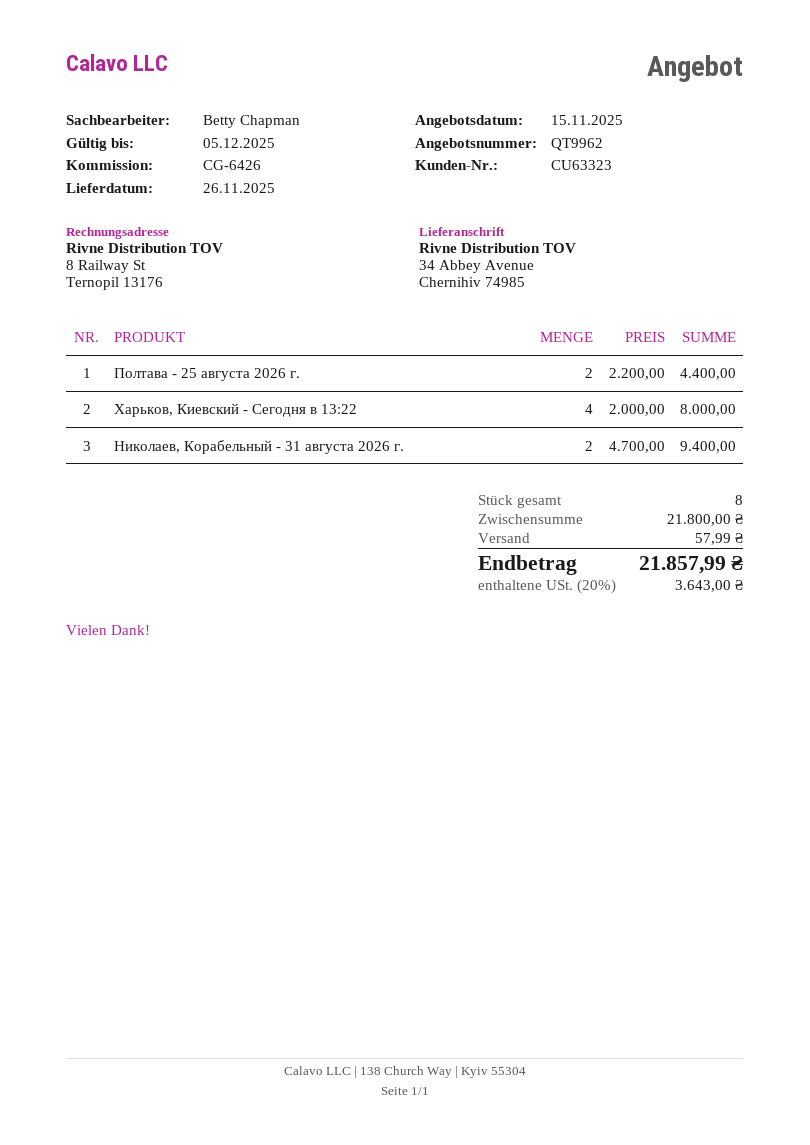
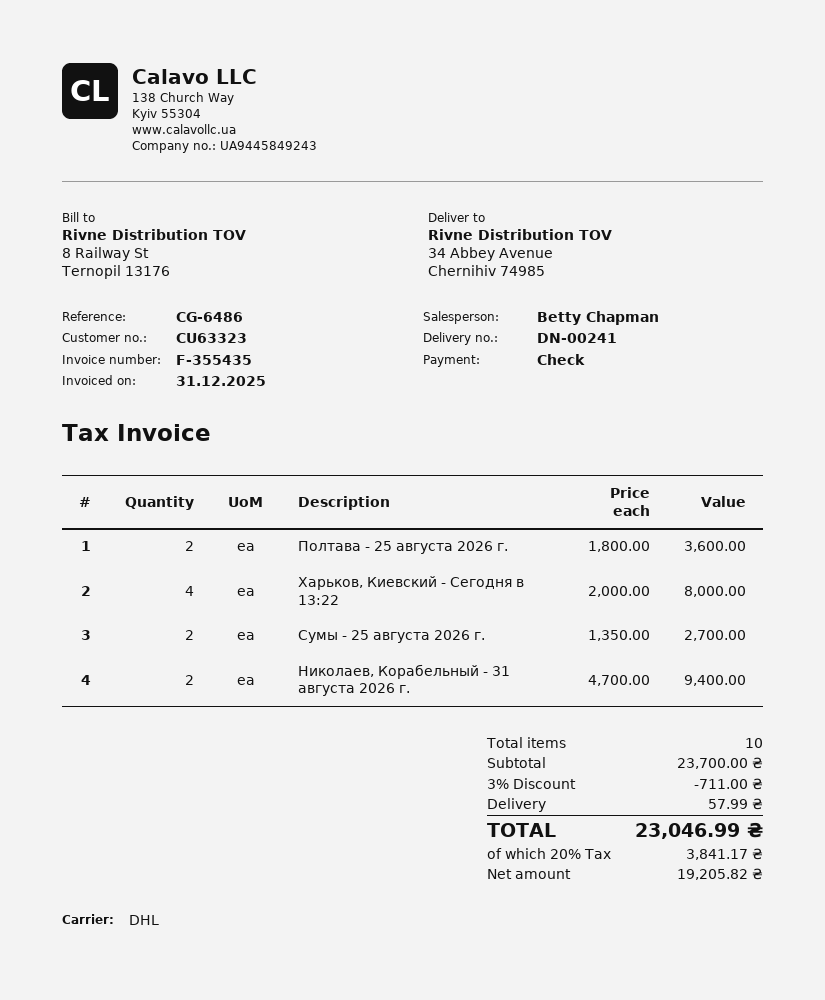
reference: CG-6426 -> CG-6486
Полтава - 25 августа 2026 г.: 2 x 2200.00 = 4400.00 -> 2 x 1800.00 = 3600.00
Сумы - 25 августа 2026 г.: none -> 2 x 1350.00 = 2700.00
total quantity: 8 -> 10
subtotal: 21800.00 -> 23700.00
discount: none -> 3% = 711.00
tax: 20% = 3643.00 -> 20% = 3841.17
total: 21857.99 -> 23046.99

